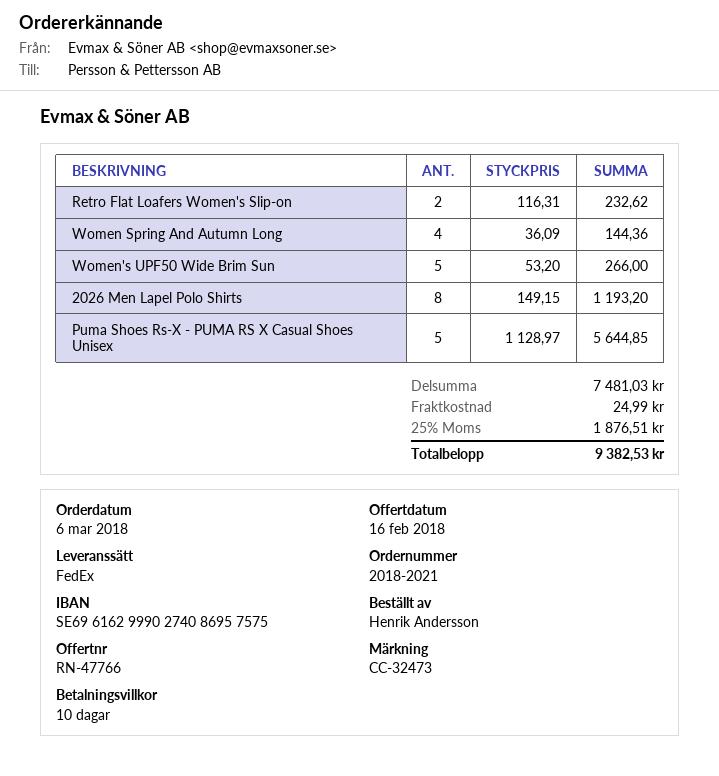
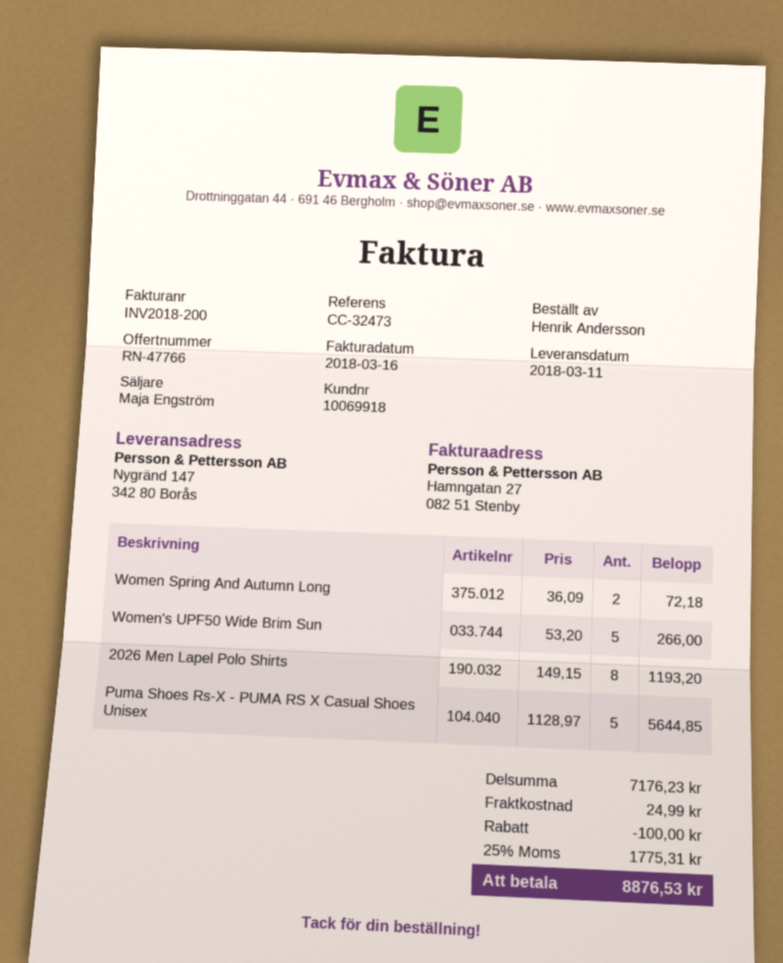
Retro Flat Loafers Women's Slip-on: 2 x 116.31 = 232.62 -> none
Women Spring And Autumn Long: 4 x 36.09 = 144.36 -> 2 x 36.09 = 72.18
subtotal: 7481.03 -> 7176.23
discount: none -> 100.00
tax: 25% = 1876.51 -> 25% = 1775.31
total: 9382.53 -> 8876.53

